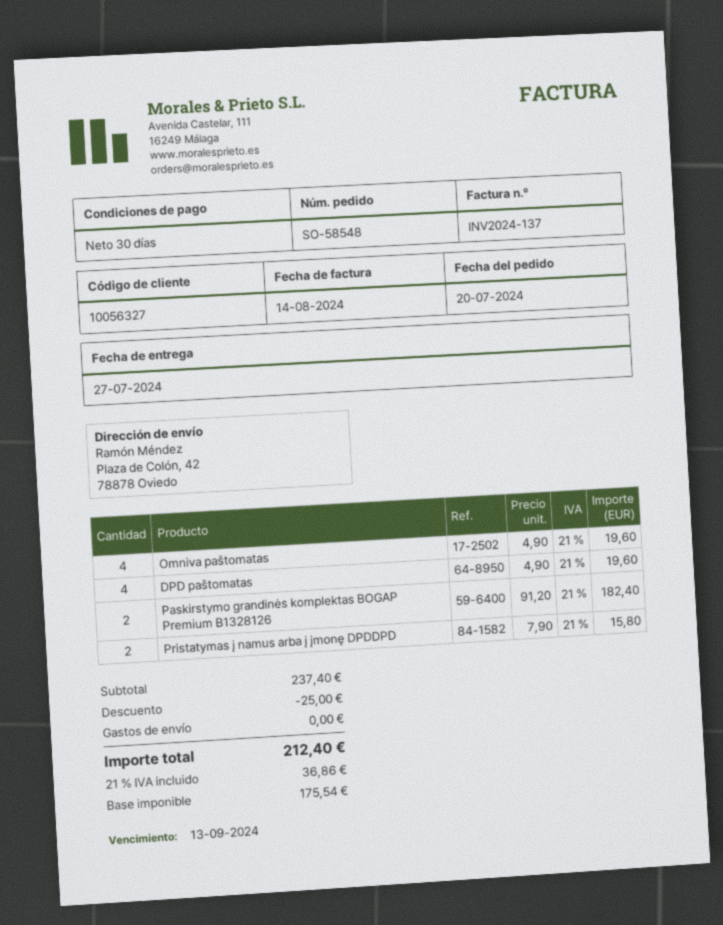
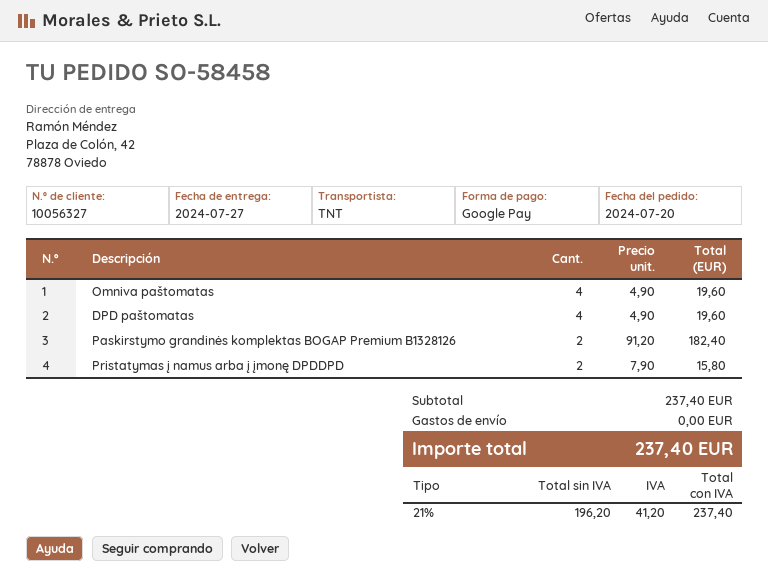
order number: SO-58548 -> SO-58458
discount: 25.00 -> none
net: 175.54 -> 196.20
tax: 21% = 36.86 -> 21% = 41.20
total: 212.40 -> 237.40

